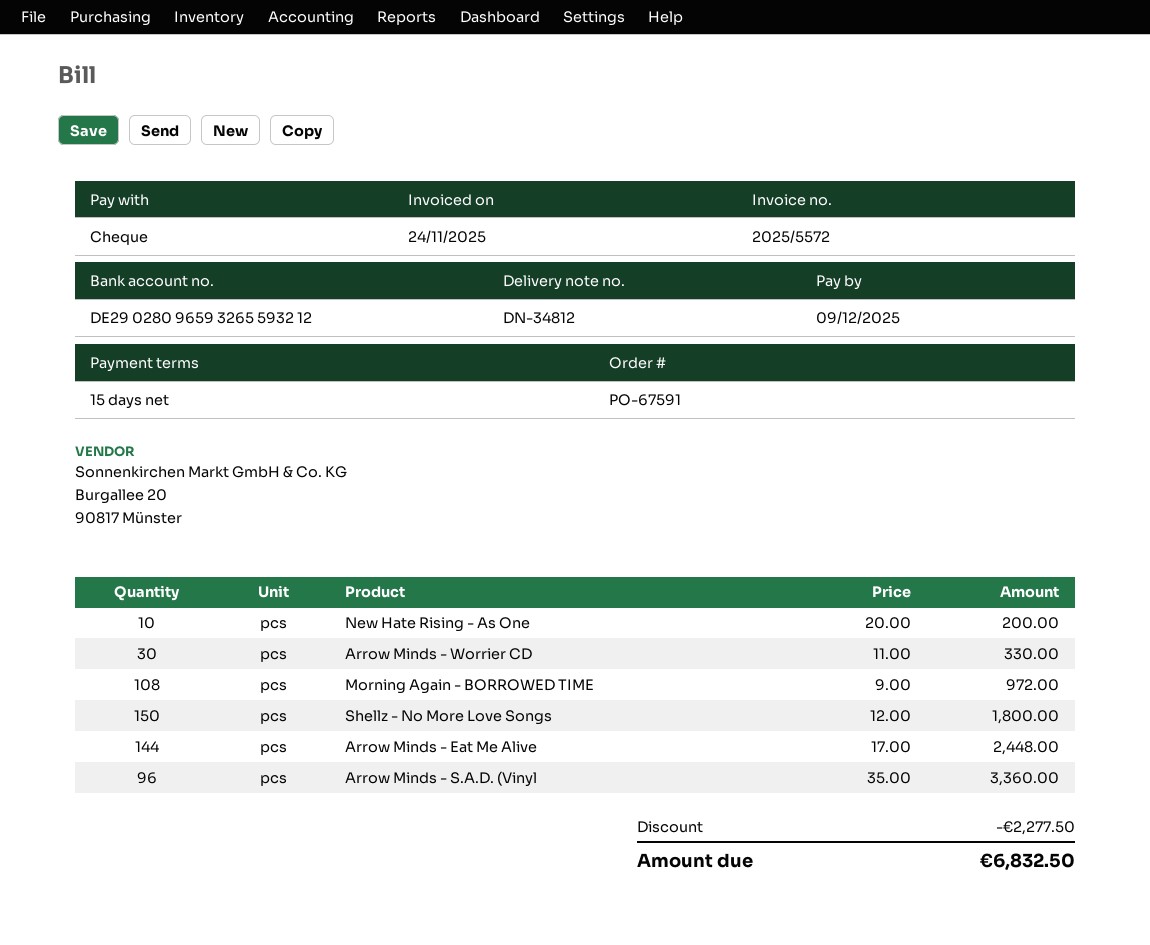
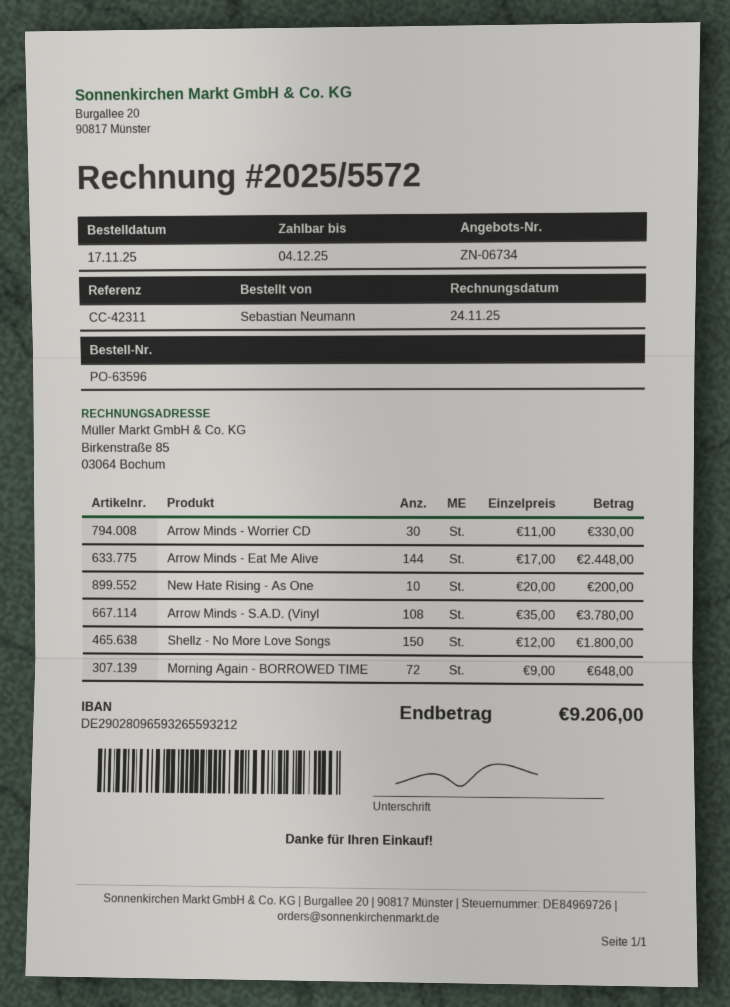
order number: PO-67591 -> PO-63596
due date: 2025-12-09 -> 2025-12-04
Morning Again - BORROWED TIME: 108 x 9.00 = 972.00 -> 72 x 9.00 = 648.00
Arrow Minds - S.A.D. (Vinyl: 96 x 35.00 = 3360.00 -> 108 x 35.00 = 3780.00
discount: 2277.50 -> none
total: 6832.50 -> 9206.00

